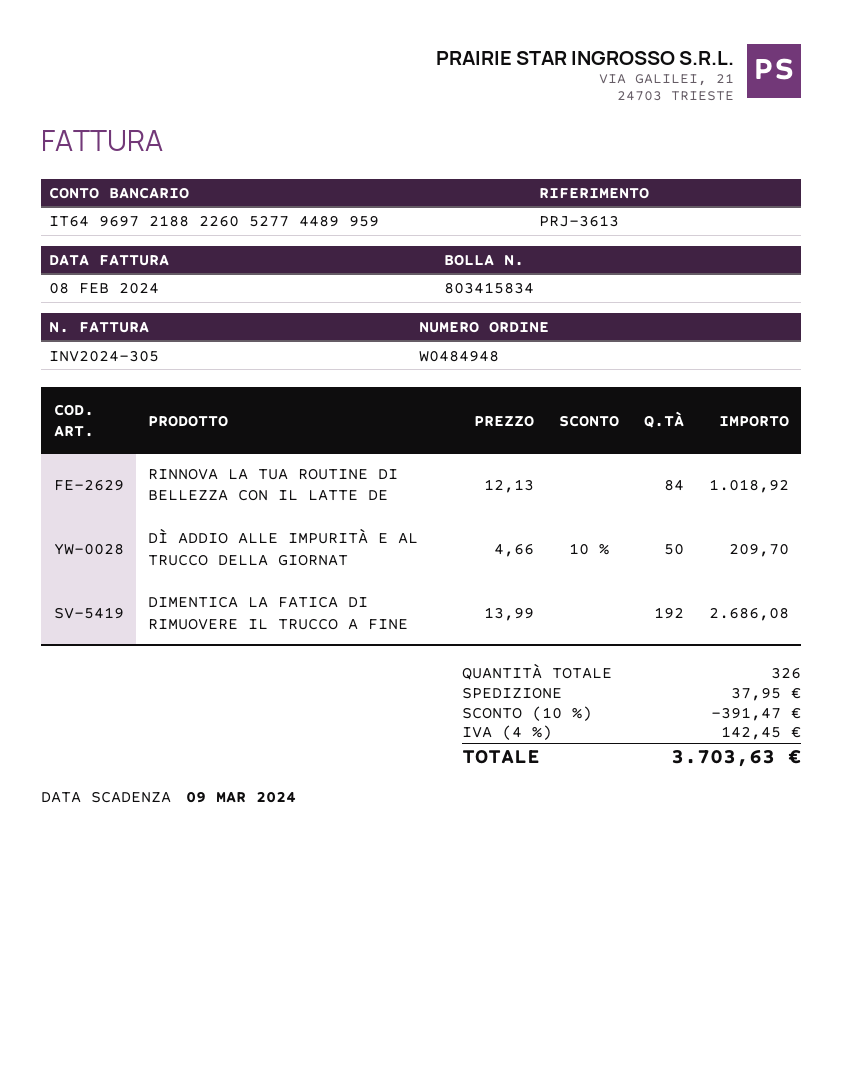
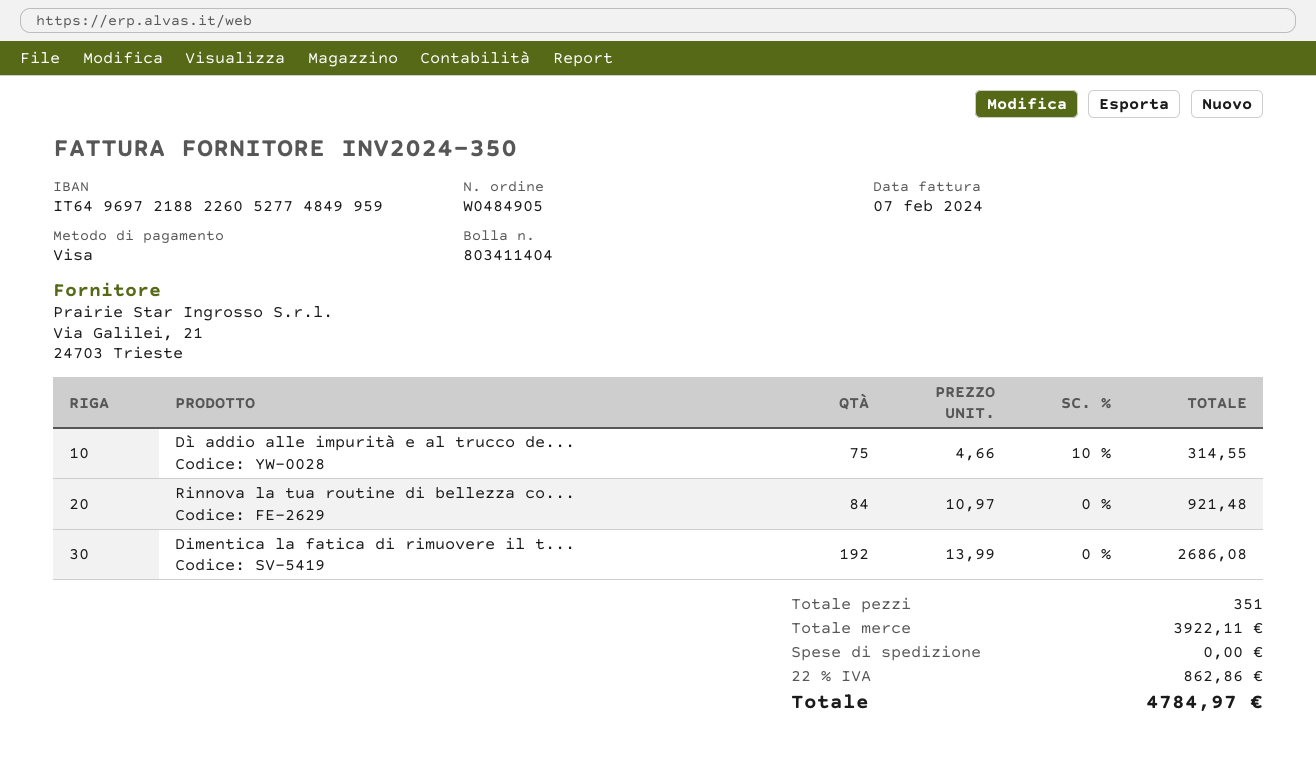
order number: W0484948 -> W0484905
delivery note number: 803415834 -> 803411404
invoice number: INV2024-305 -> INV2024-350
invoice date: 2024-02-08 -> 2024-02-07
bank account: IT6496972188226052774489959 -> IT6496972188226052774849959
RINNOVA LA TUA ROUTINE DI BELLEZZA CON IL LATTE DE: 84 x 12.13 = 1018.92 -> 84 x 10.97 = 921.48
DÌ ADDIO ALLE IMPURITÀ E AL TRUCCO DELLA GIORNAT: 50 x 4.66 - 10% = 209.70 -> 75 x 4.66 - 10% = 314.55
total quantity: 326 -> 351
discount: 10% = 391.47 -> none
shipping: 37.95 -> 0.00
tax: 4% = 142.45 -> 22% = 862.86
total: 3703.63 -> 4784.97

